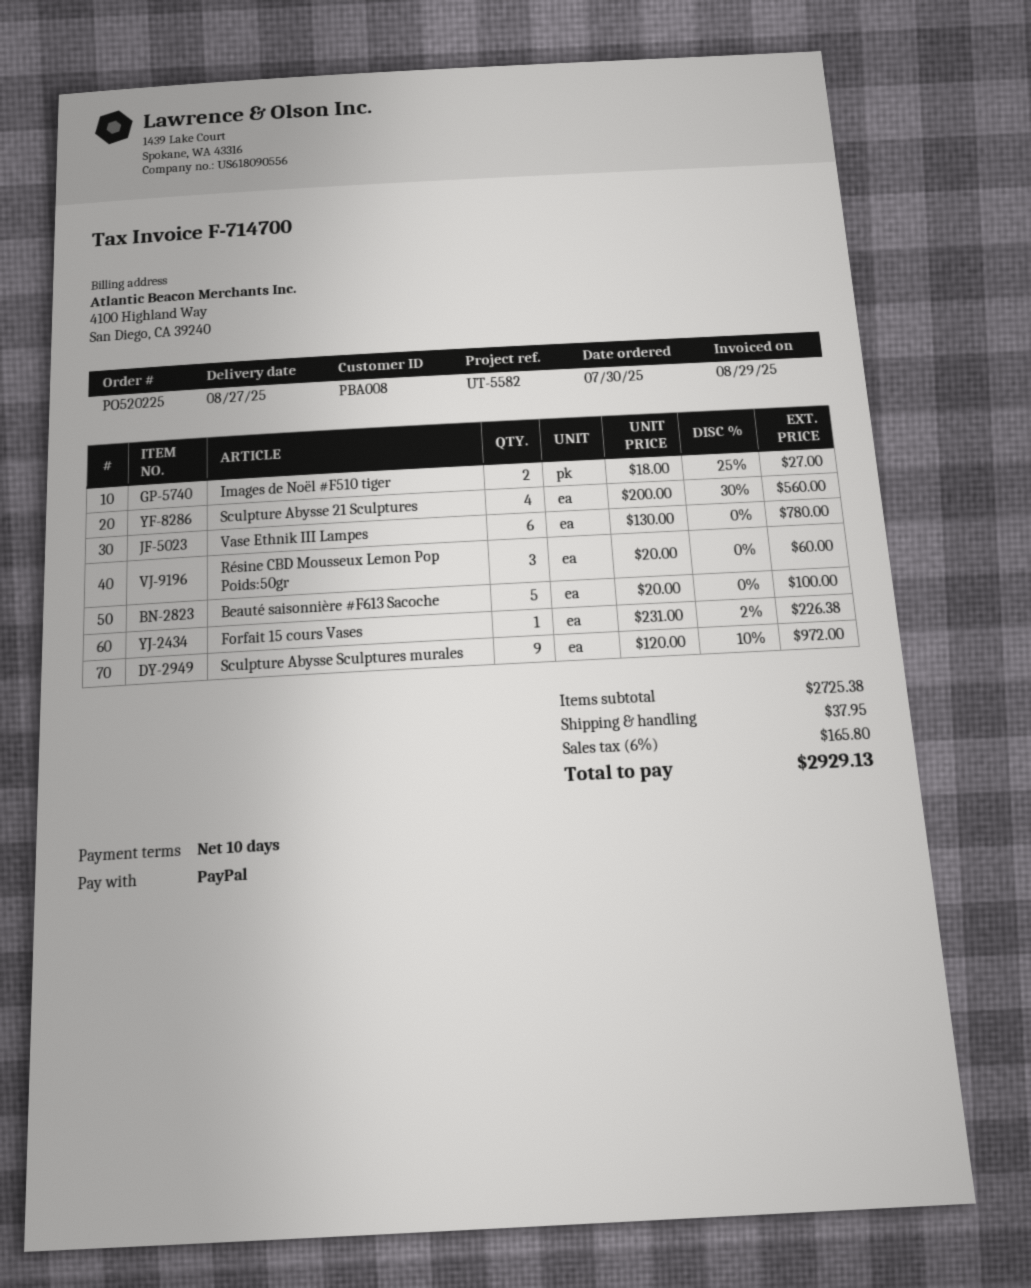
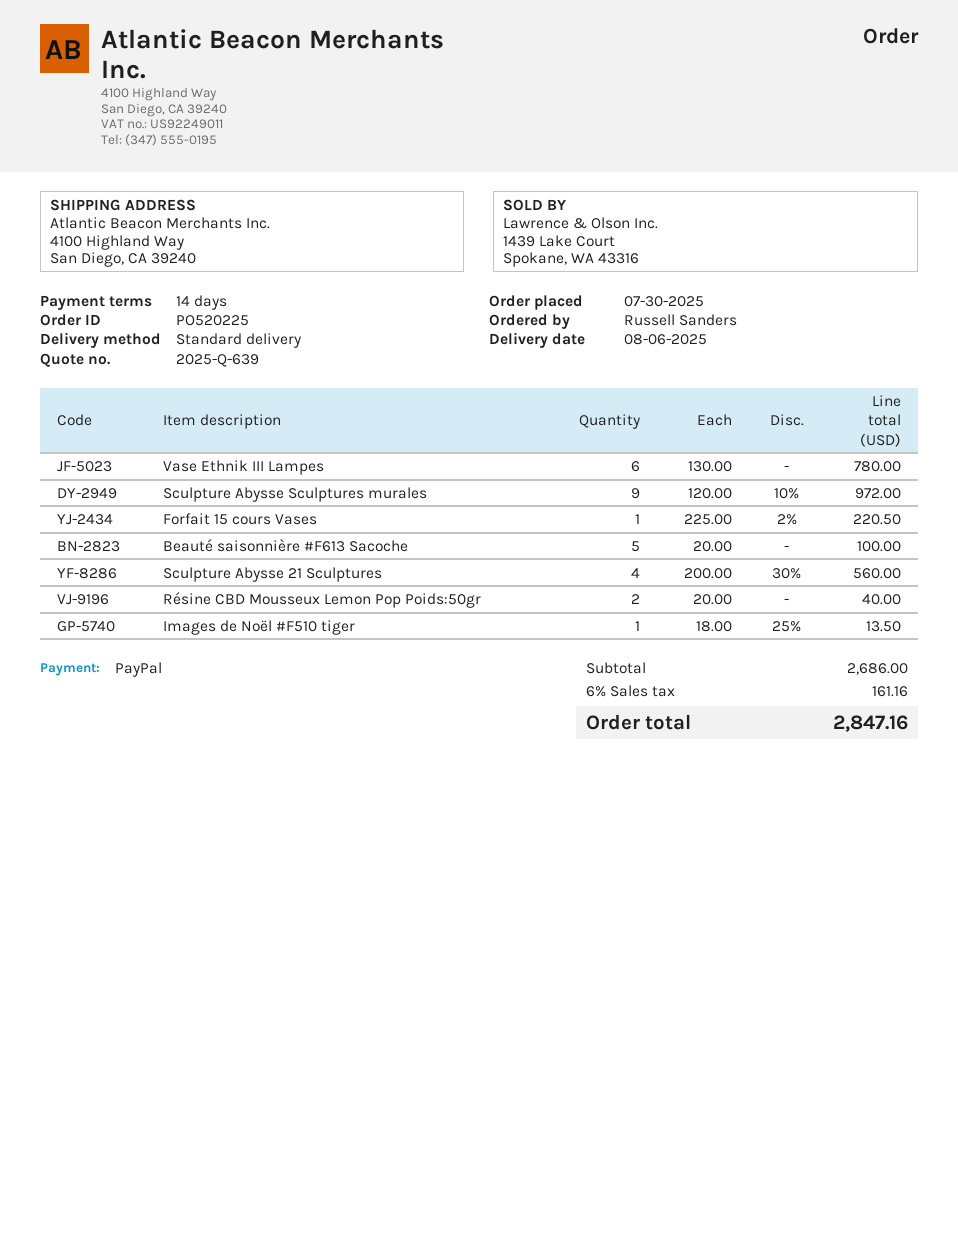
delivery date: 2025-08-27 -> 2025-08-06
payment terms: 10 days -> 14 days
Images de Noël #F510 tiger: 2 x 18.00 - 25% = 27.00 -> 1 x 18.00 - 25% = 13.50
Résine CBD Mousseux Lemon Pop Poids:50gr: 3 x 20.00 = 60.00 -> 2 x 20.00 = 40.00
Forfait 15 cours Vases: 1 x 231.00 - 2% = 226.38 -> 1 x 225.00 - 2% = 220.50
subtotal: 2725.38 -> 2686.00
shipping: 37.95 -> none
tax: 6% = 165.80 -> 6% = 161.16
total: 2929.13 -> 2847.16

